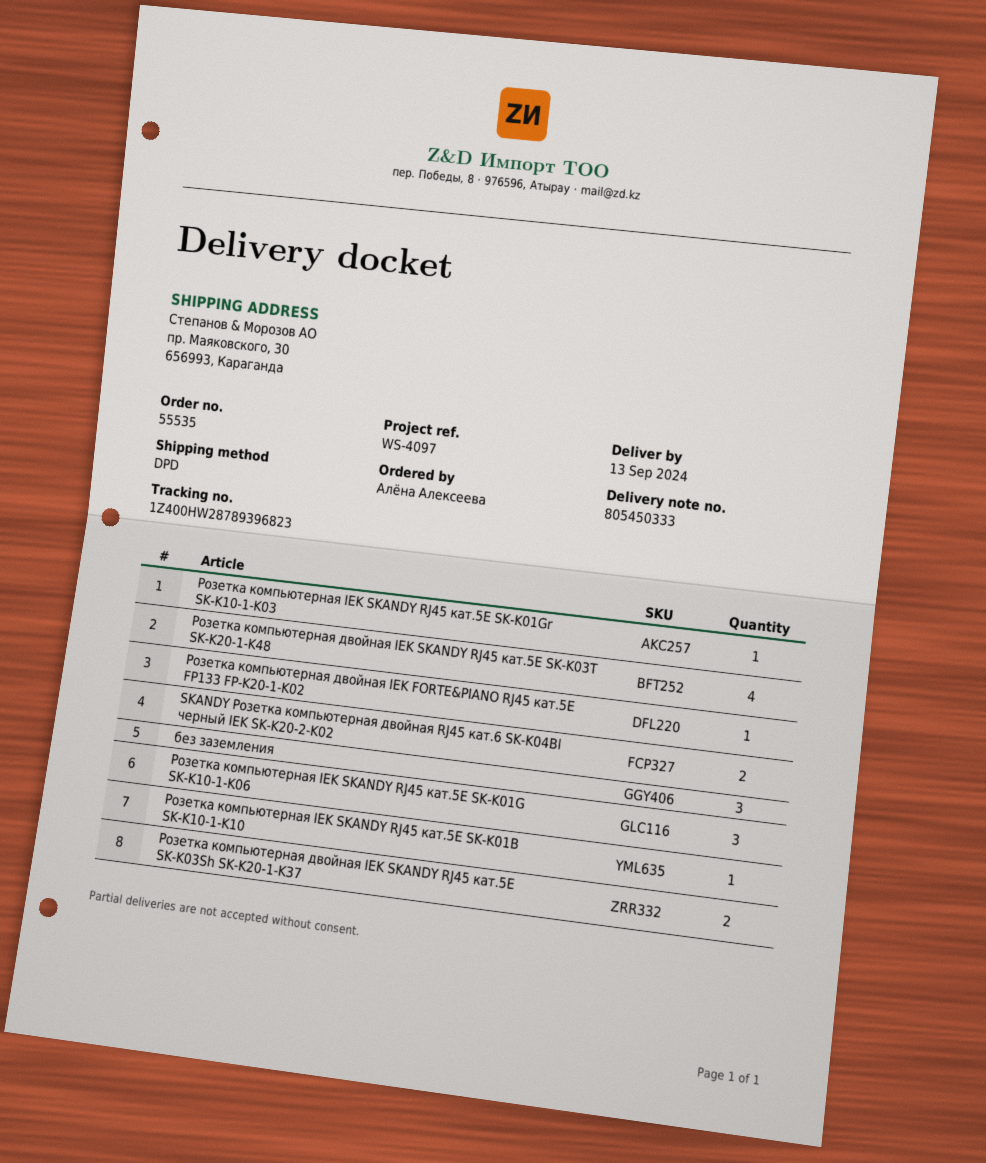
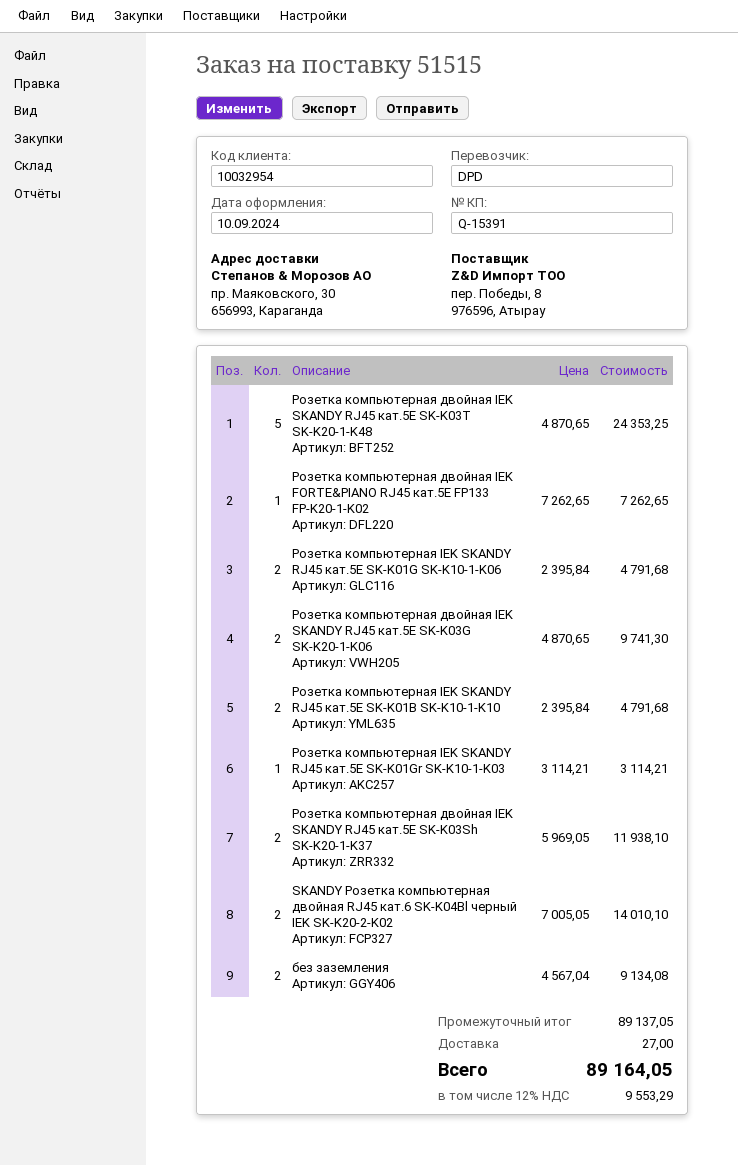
order number: 55535 -> 51515
Розетка компьютерная двойная IEK SKANDY RJ45 кат.5E SK-K03T SK-K20-1-K48: 4 -> 5
без заземления: 3 -> 2
Розетка компьютерная IEK SKANDY RJ45 кат.5E SK-K01G SK-K10-1-K06: 3 -> 2
Розетка компьютерная IEK SKANDY RJ45 кат.5E SK-K01B SK-K10-1-K10: 1 -> 2
Розетка компьютерная двойная IEK SKANDY RJ45 кат.5E SK-K03G SK-K20-1-K06: none -> 2

